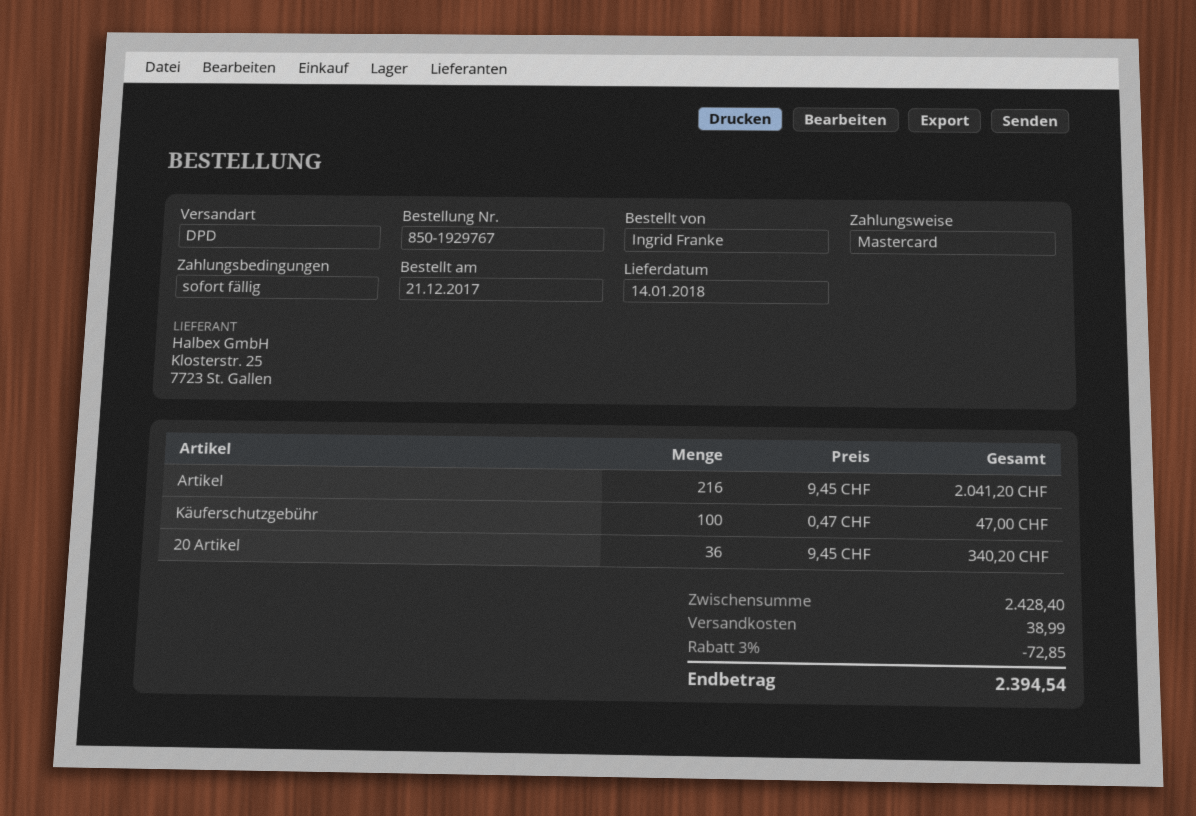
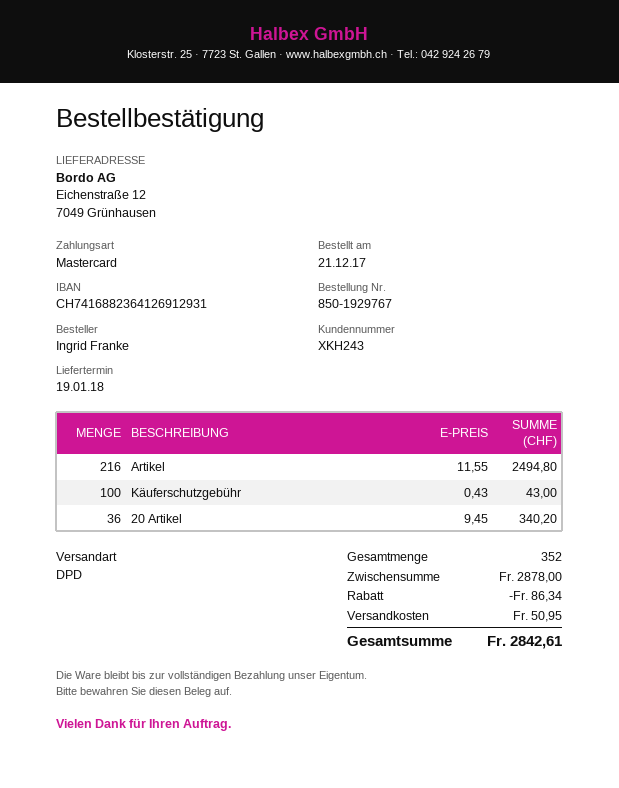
delivery date: 2018-01-14 -> 2018-01-19
Artikel: 216 x 9.45 = 2041.20 -> 216 x 11.55 = 2494.80
Käuferschutzgebühr: 100 x 0.47 = 47.00 -> 100 x 0.43 = 43.00
subtotal: 2428.40 -> 2878.00
discount: 72.85 -> 86.34
shipping: 38.99 -> 50.95
total: 2394.54 -> 2842.61

